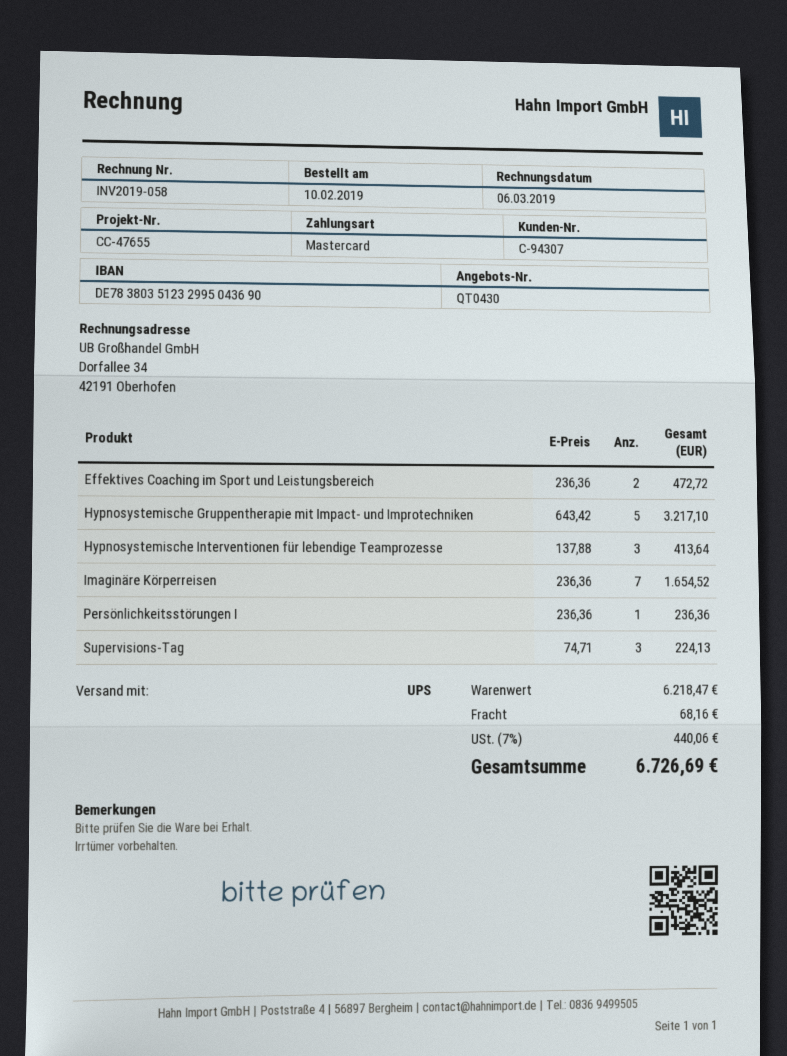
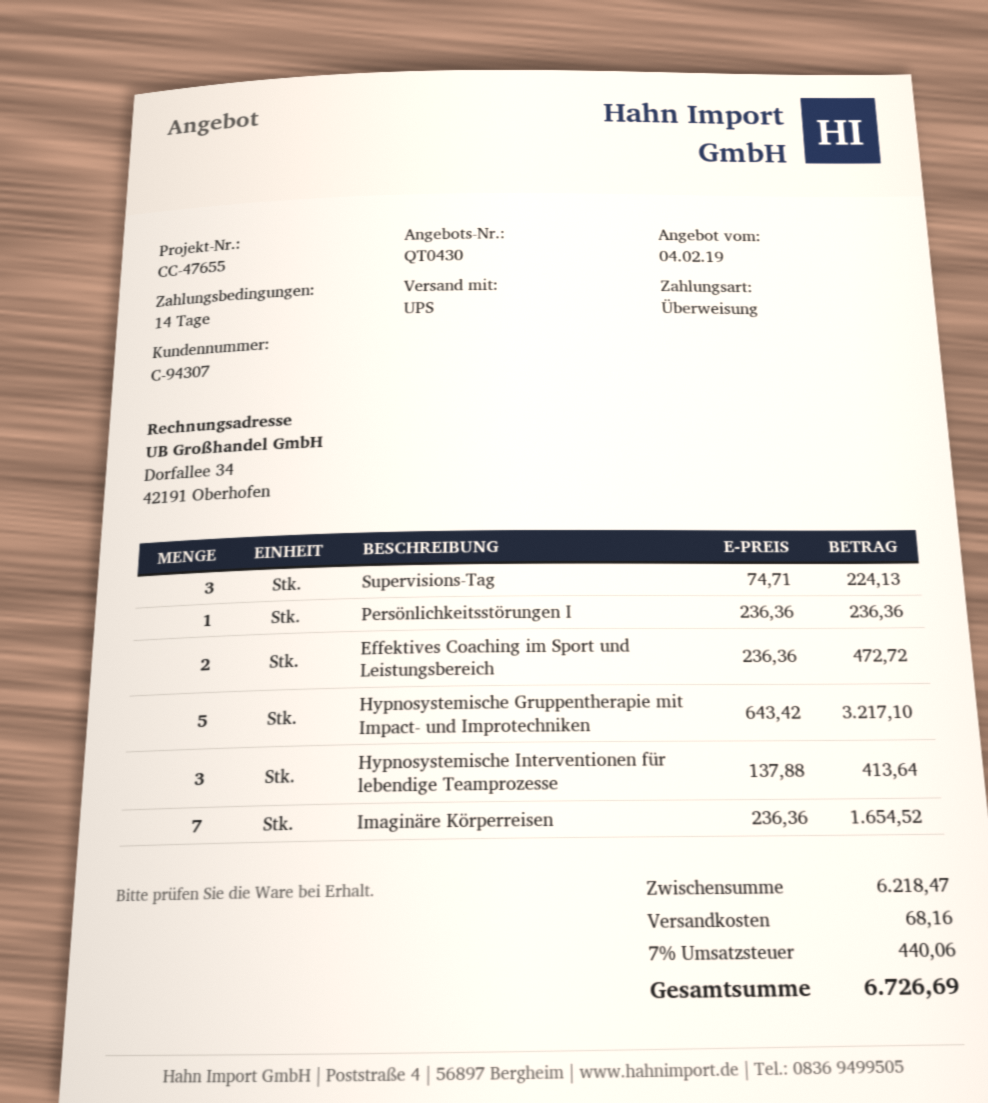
payment method: Mastercard -> bank transfer

